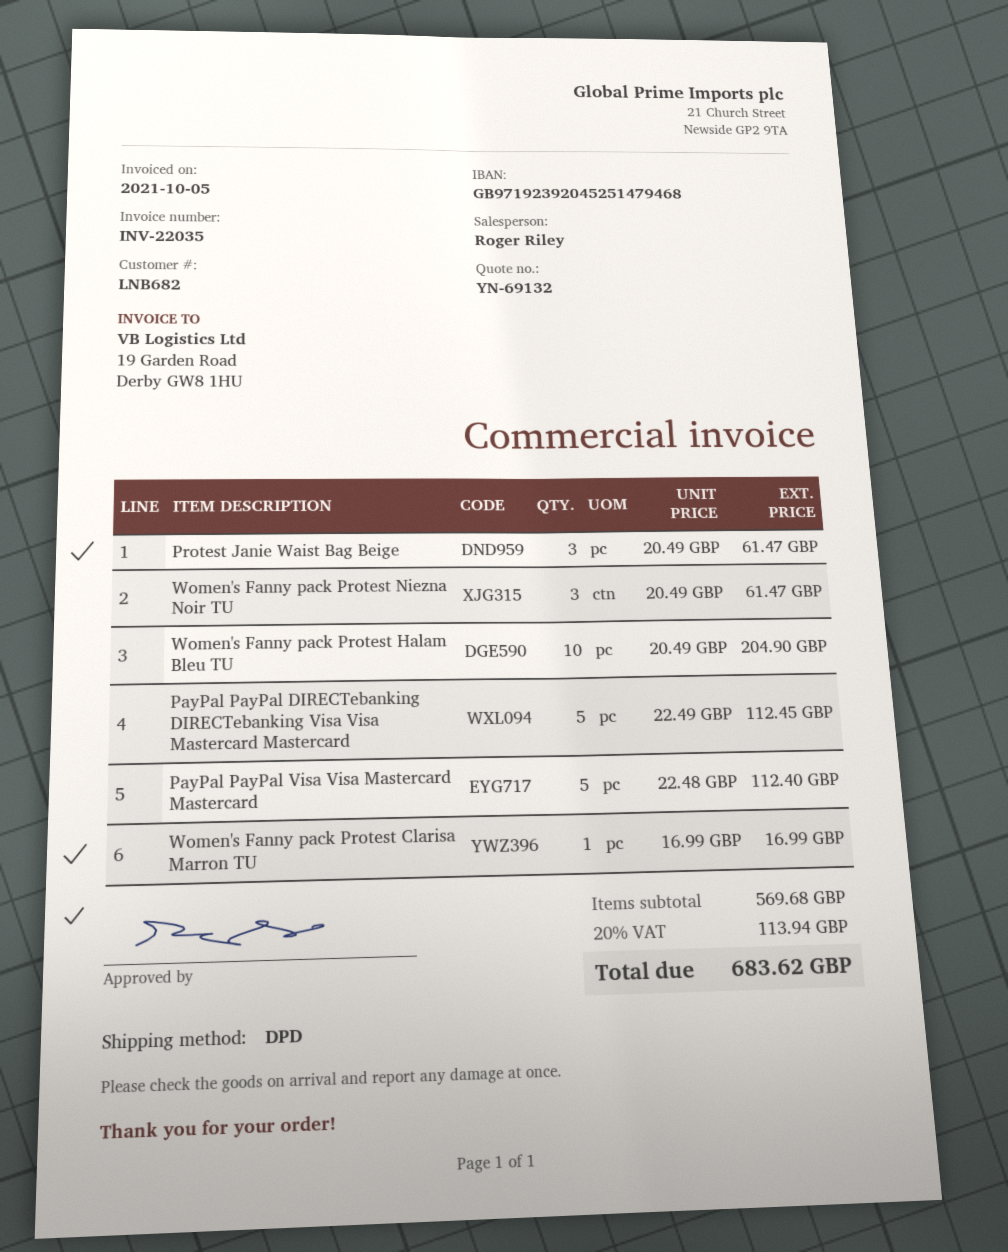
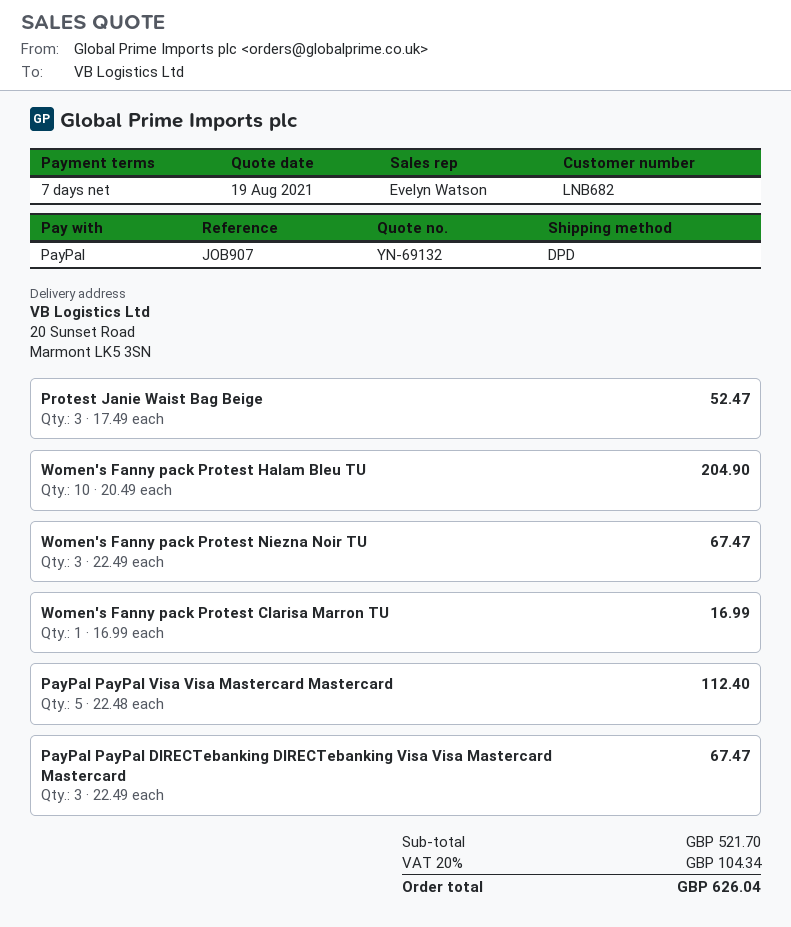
sales rep: Roger Riley -> Evelyn Watson
Protest Janie Waist Bag Beige: 3 x 20.49 = 61.47 -> 3 x 17.49 = 52.47
Women's Fanny pack Protest Niezna Noir TU: 3 x 20.49 = 61.47 -> 3 x 22.49 = 67.47
PayPal PayPal DIRECTebanking DIRECTebanking Visa Visa Mastercard Mastercard: 5 x 22.49 = 112.45 -> 3 x 22.49 = 67.47
subtotal: 569.68 -> 521.70
tax: 20% = 113.94 -> 20% = 104.34
total: 683.62 -> 626.04

